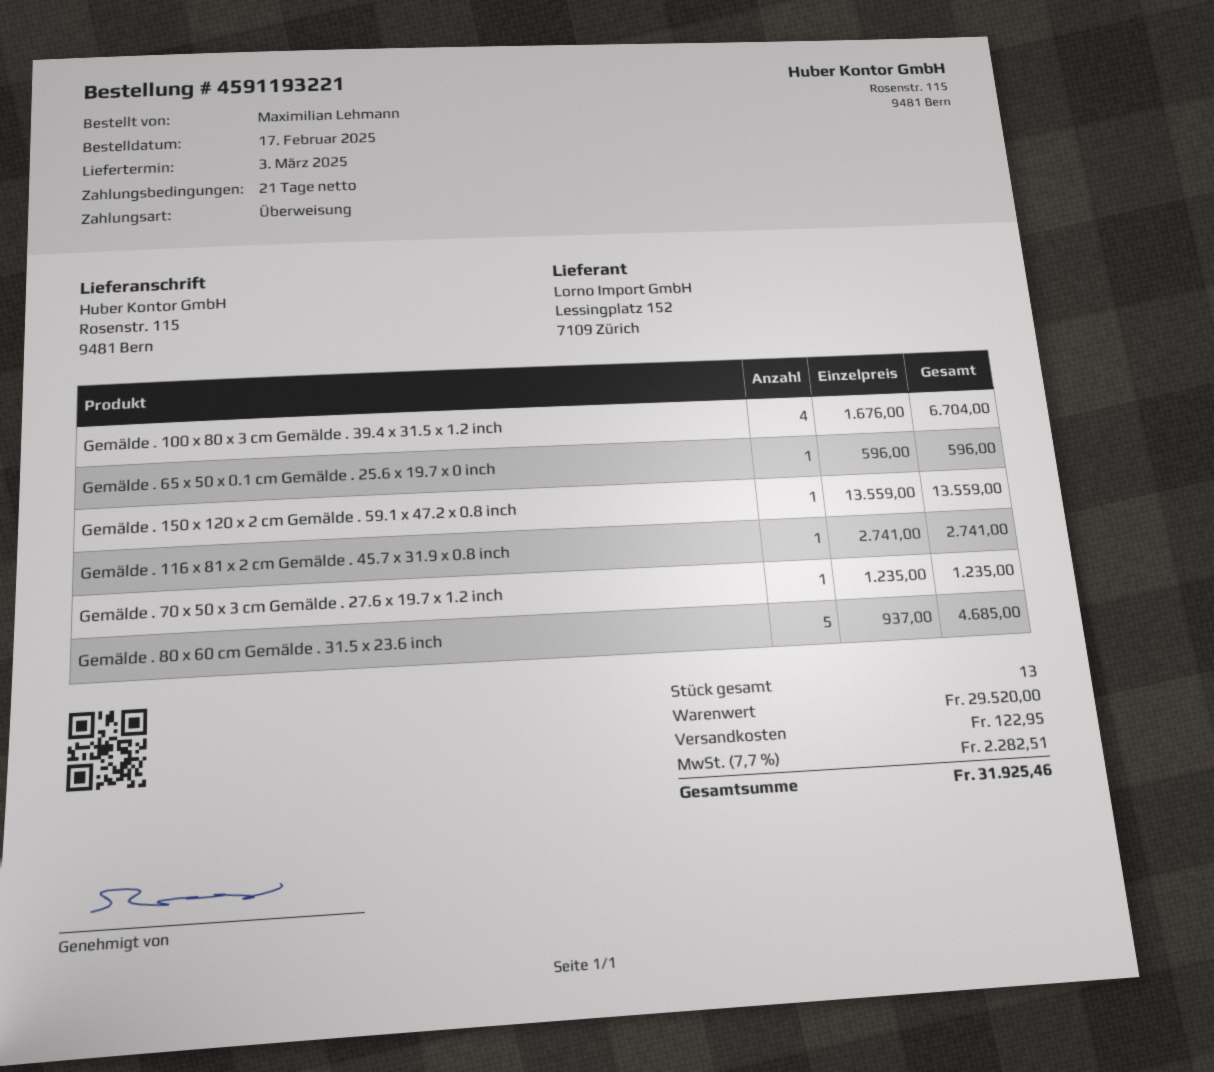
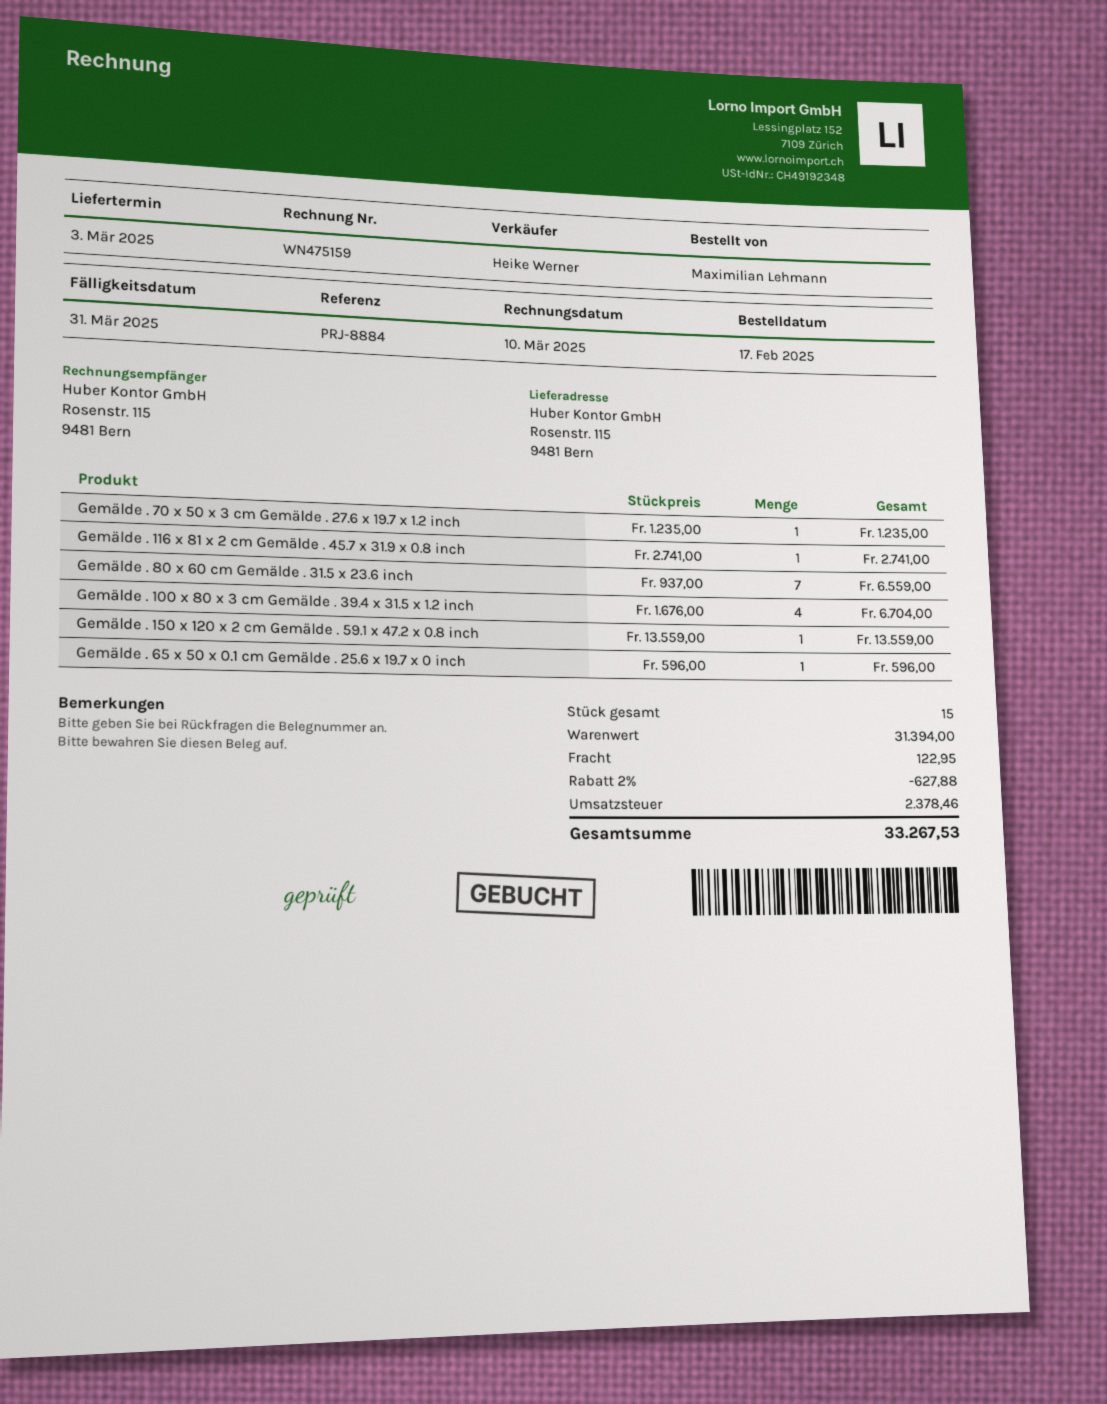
Gemälde . 80 x 60 cm Gemälde . 31.5 x 23.6 inch: 5 x 937.00 = 4685.00 -> 7 x 937.00 = 6559.00
total quantity: 13 -> 15
subtotal: 29520.00 -> 31394.00
discount: none -> 2% = 627.88
tax: 2282.51 -> 2378.46
total: 31925.46 -> 33267.53

